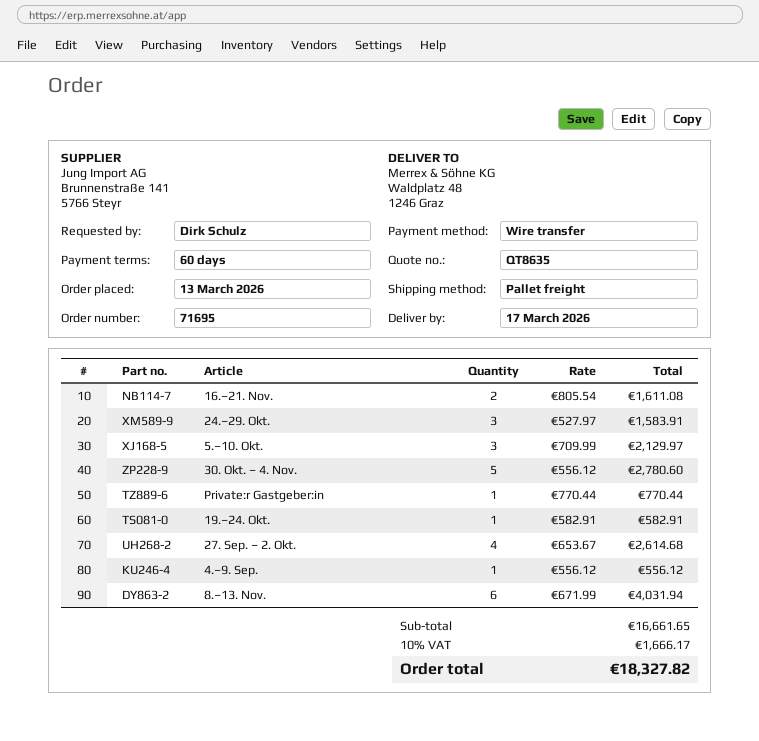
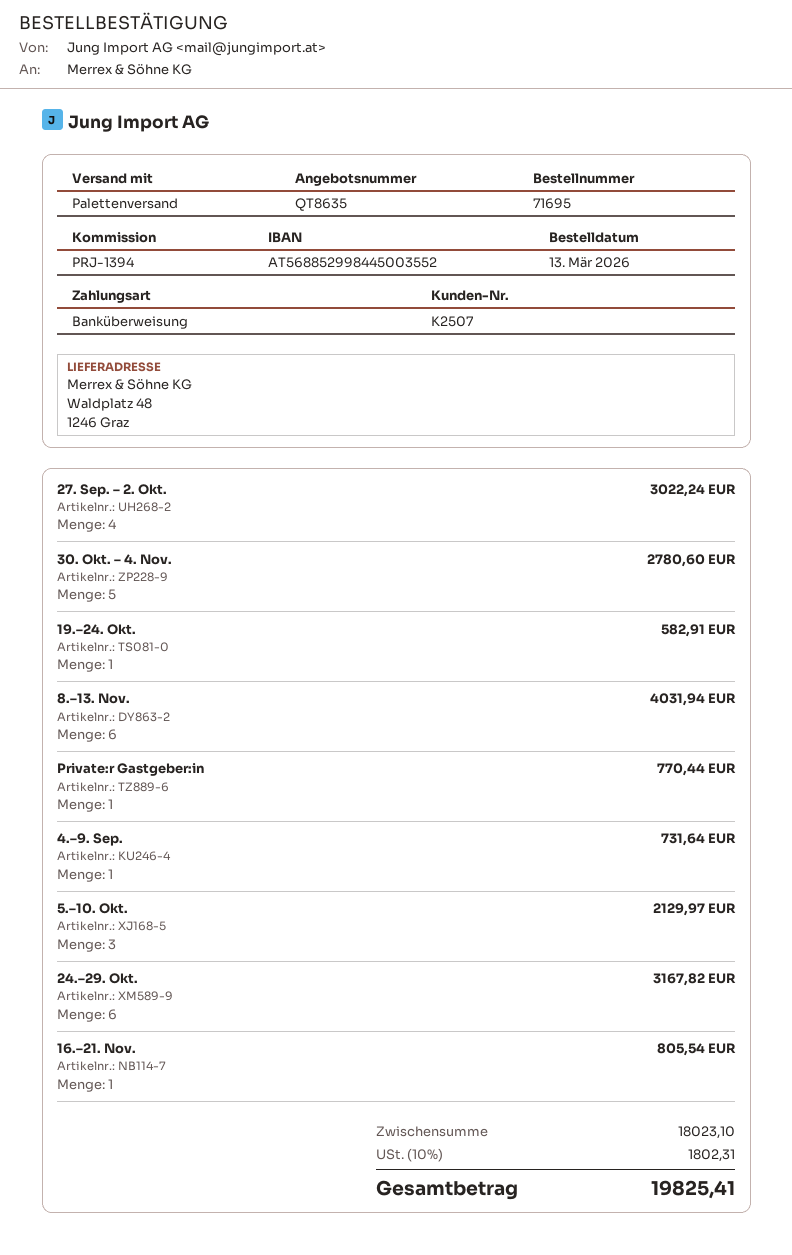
16.–21. Nov.: 2 for 1611.08 -> 1 for 805.54
24.–29. Okt.: 3 for 1583.91 -> 6 for 3167.82
27. Sep. – 2. Okt.: 4 for 2614.68 -> 4 for 3022.24
4.–9. Sep.: 1 for 556.12 -> 1 for 731.64
subtotal: 16661.65 -> 18023.10
tax: 10% = 1666.17 -> 10% = 1802.31
total: 18327.82 -> 19825.41

